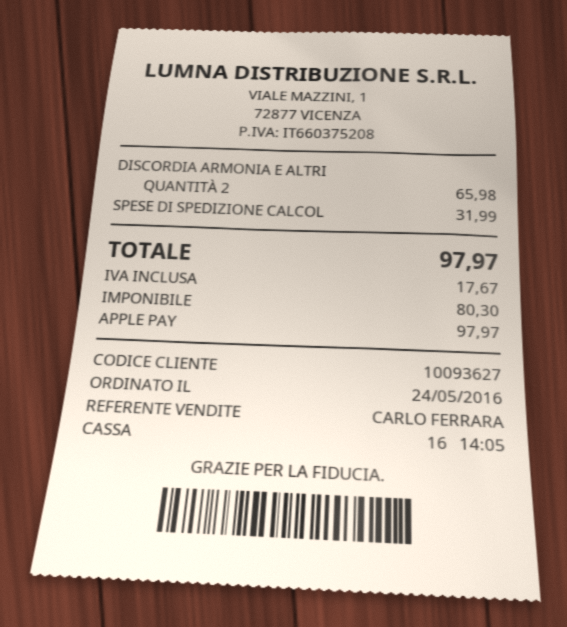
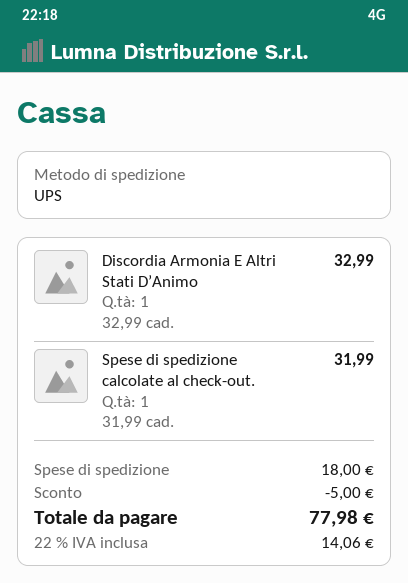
DISCORDIA ARMONIA E ALTRI: 2 for 65.98 -> 1 for 32.99
discount: none -> 5.00
shipping: none -> 18.00
tax: 17.67 -> 14.06
total: 97.97 -> 77.98

